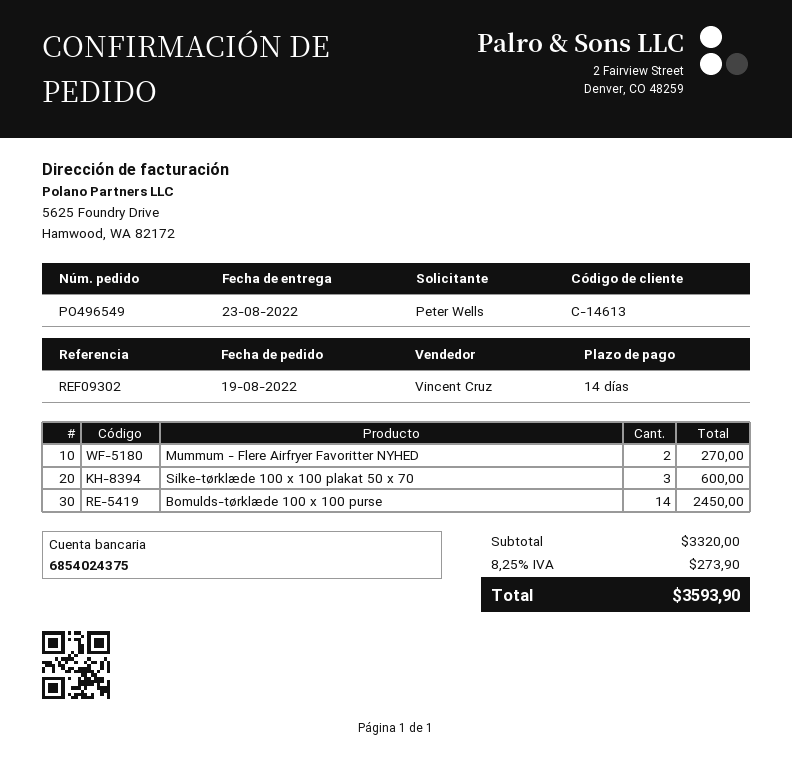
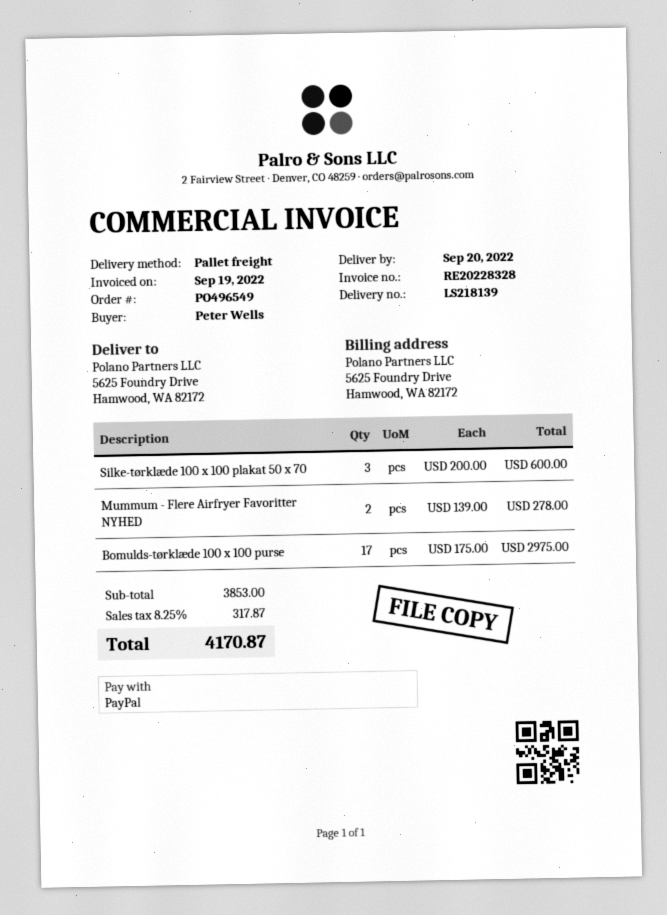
delivery date: 2022-08-23 -> 2022-09-20
Mummum - Flere Airfryer Favoritter NYHED: 2 for 270.00 -> 2 for 278.00
Bomulds-tørklæde 100 x 100 purse: 14 for 2450.00 -> 17 for 2975.00
subtotal: 3320.00 -> 3853.00
tax: 8.25% = 273.90 -> 8.25% = 317.87
total: 3593.90 -> 4170.87

